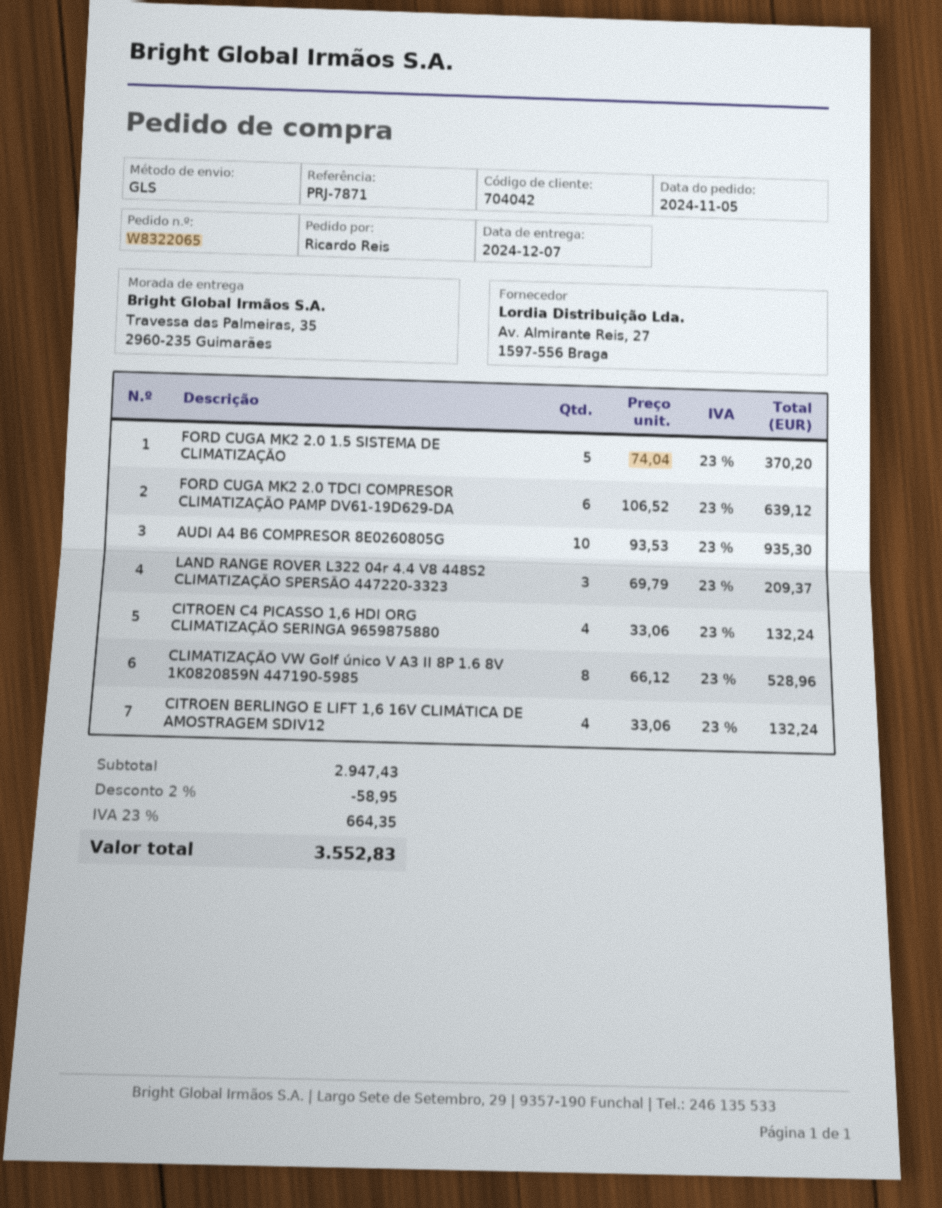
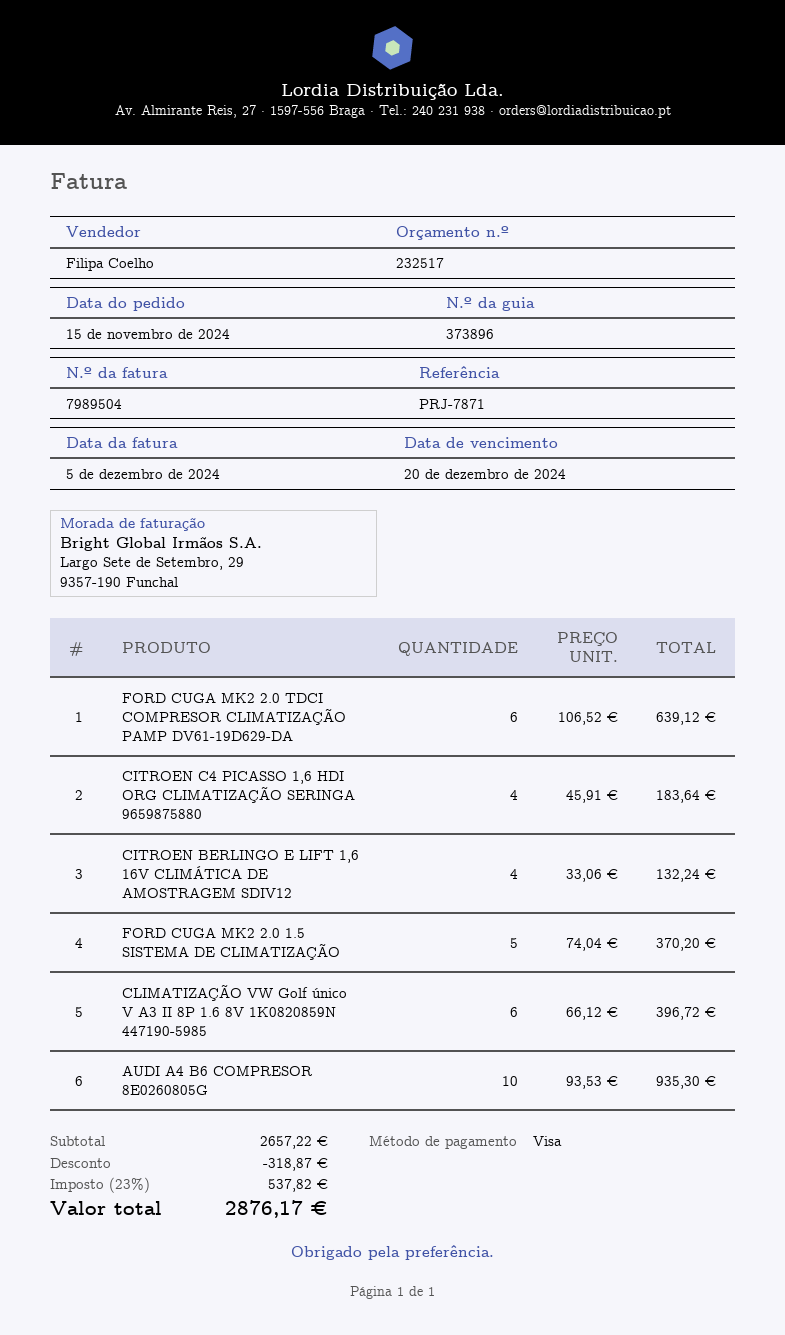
order date: 2024-11-05 -> 2024-11-15
LAND RANGE ROVER L322 04r 4.4 V8 448S2 CLIMATIZAÇÃO SPERSÃO 447220-3323: 3 x 69.79 = 209.37 -> none
CITROEN C4 PICASSO 1,6 HDI ORG CLIMATIZAÇÃO SERINGA 9659875880: 4 x 33.06 = 132.24 -> 4 x 45.91 = 183.64
CLIMATIZAÇÃO VW Golf único V A3 II 8P 1.6 8V 1K0820859N 447190-5985: 8 x 66.12 = 528.96 -> 6 x 66.12 = 396.72
subtotal: 2947.43 -> 2657.22
discount: 58.95 -> 318.87
tax: 23% = 664.35 -> 23% = 537.82
total: 3552.83 -> 2876.17

